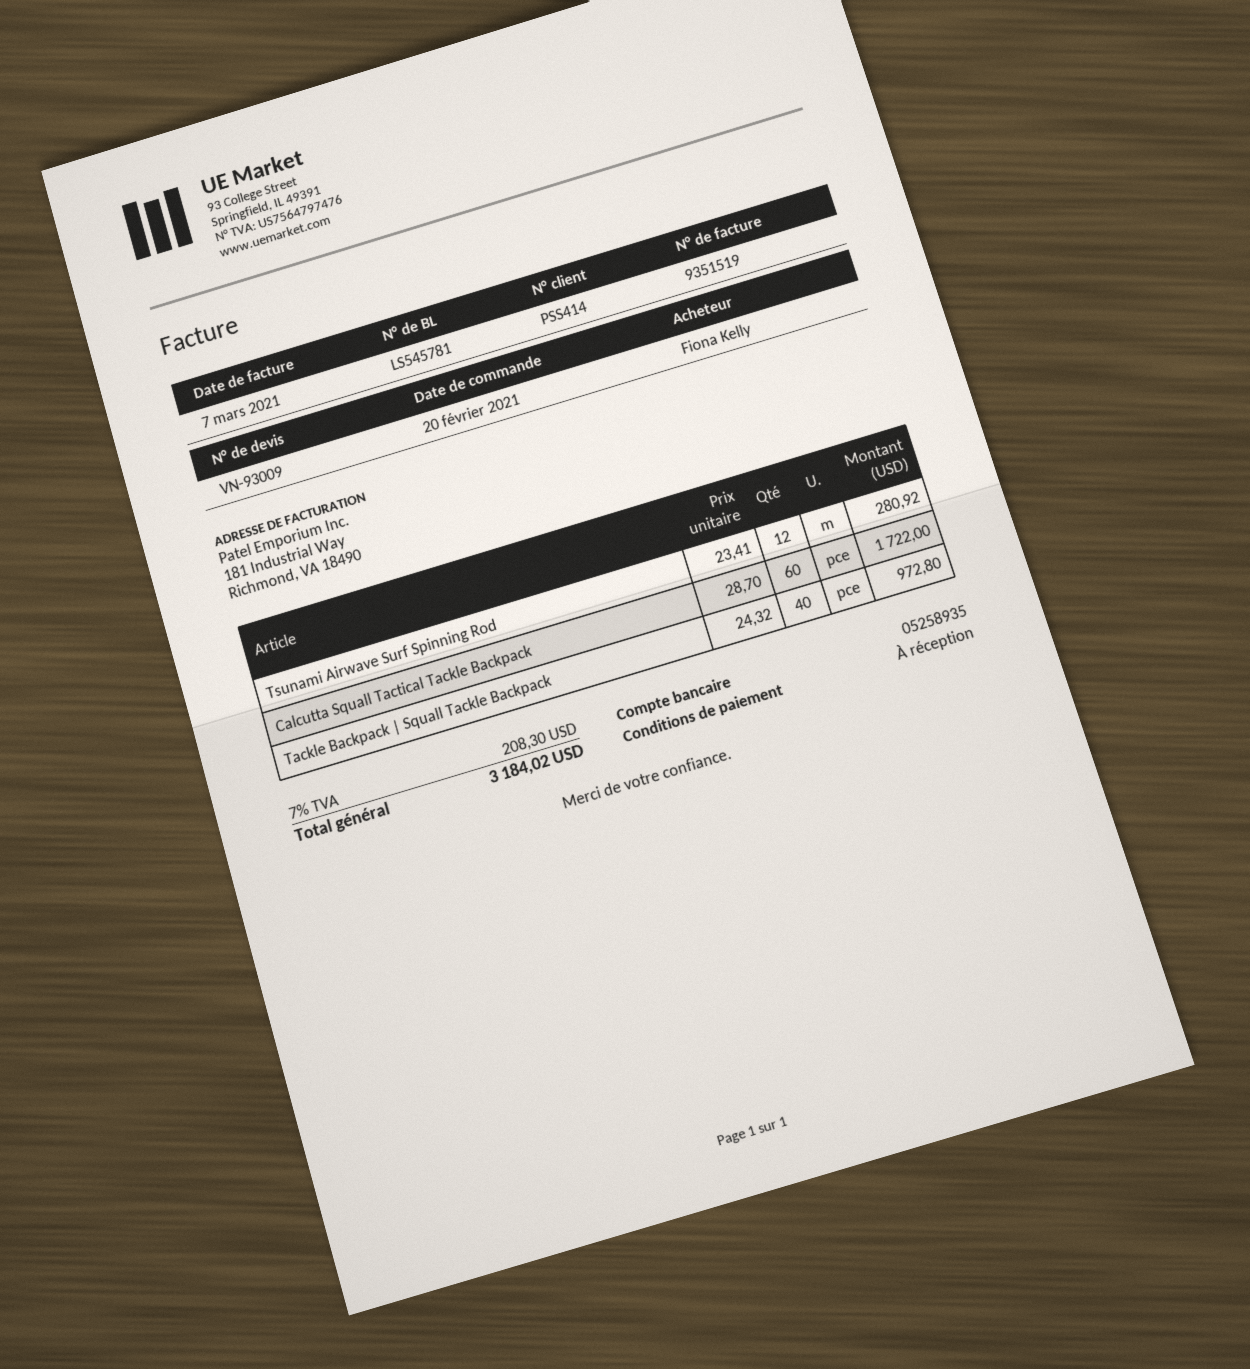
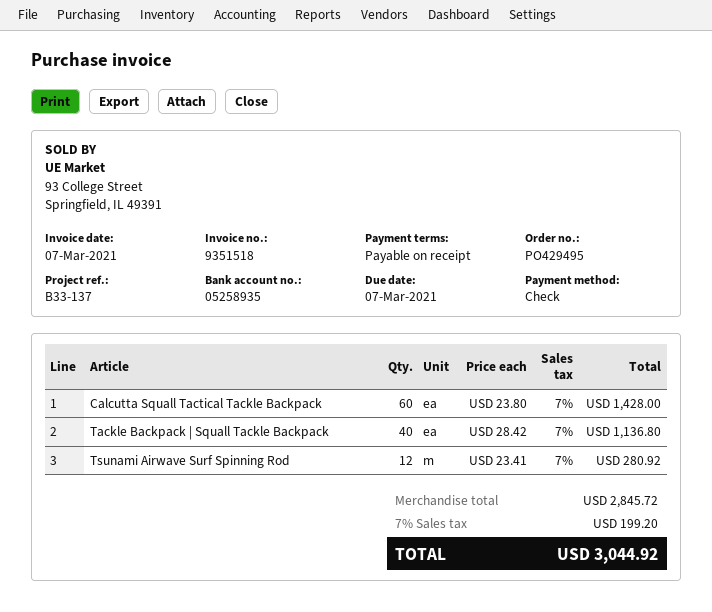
invoice number: 9351519 -> 9351518
Calcutta Squall Tactical Tackle Backpack: 60 x 28.70 = 1722.00 -> 60 x 23.80 = 1428.00
Tackle Backpack | Squall Tackle Backpack: 40 x 24.32 = 972.80 -> 40 x 28.42 = 1136.80
tax: 7% = 208.30 -> 7% = 199.20
total: 3184.02 -> 3044.92

